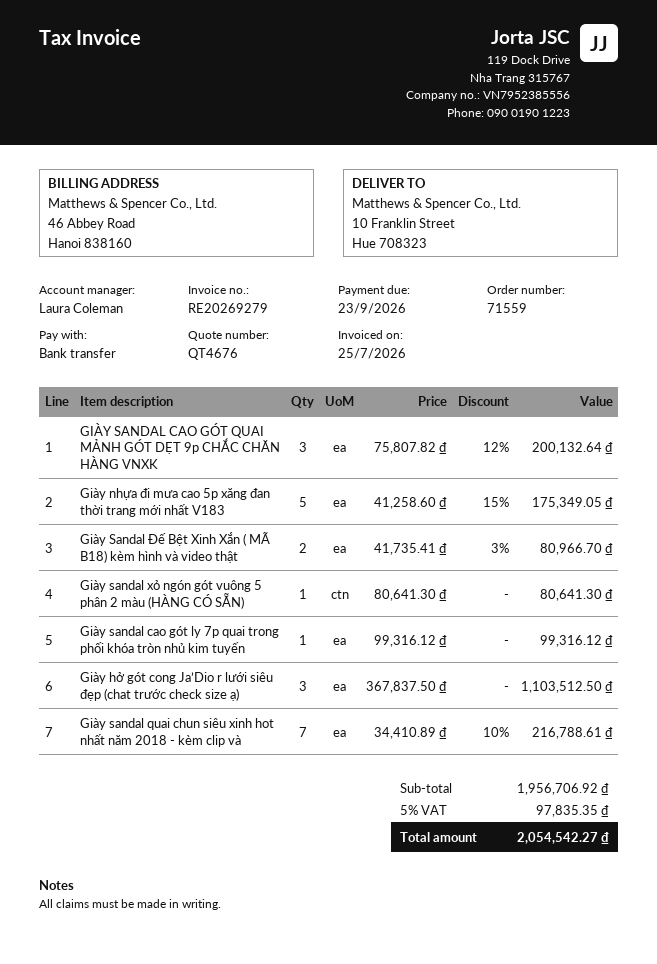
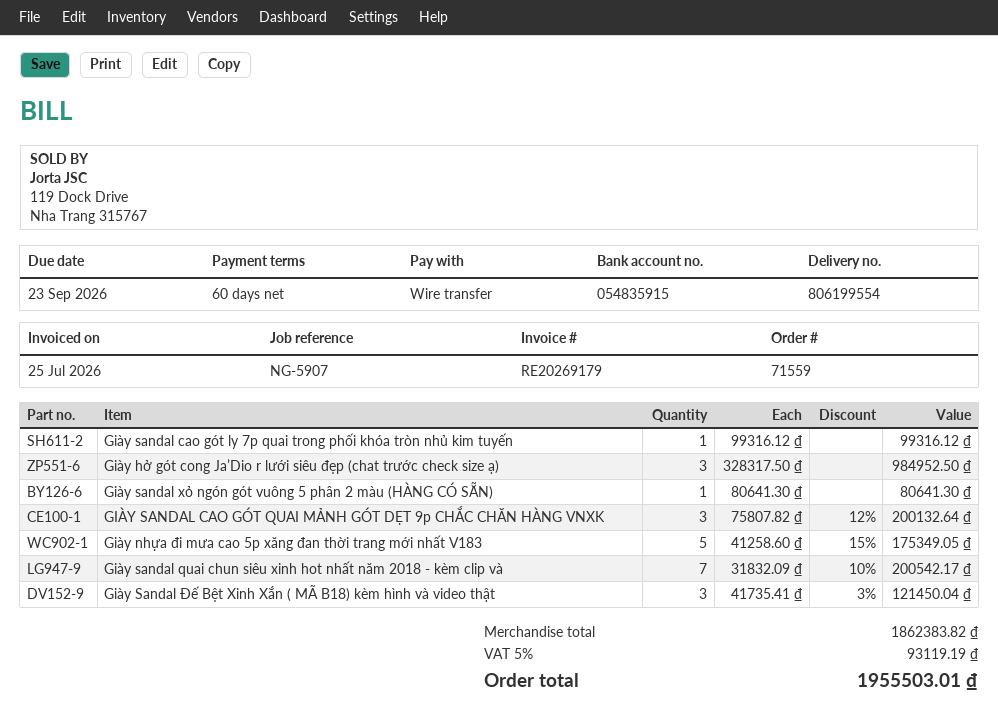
invoice number: RE20269279 -> RE20269179
Giày Sandal Đế Bệt Xinh Xắn ( MÃ B18) kèm hình và video thật: 2 x 41735.41 - 3% = 80966.70 -> 3 x 41735.41 - 3% = 121450.04
Giày hở gót cong Ja’Dio r lưới siêu đẹp (chat trước check size ạ): 3 x 367837.50 = 1103512.50 -> 3 x 328317.50 = 984952.50
Giày sandal quai chun siêu xinh hot nhất năm 2018 - kèm clip và: 7 x 34410.89 - 10% = 216788.61 -> 7 x 31832.09 - 10% = 200542.17
subtotal: 1956706.92 -> 1862383.82
tax: 5% = 97835.35 -> 5% = 93119.19
total: 2054542.27 -> 1955503.01

